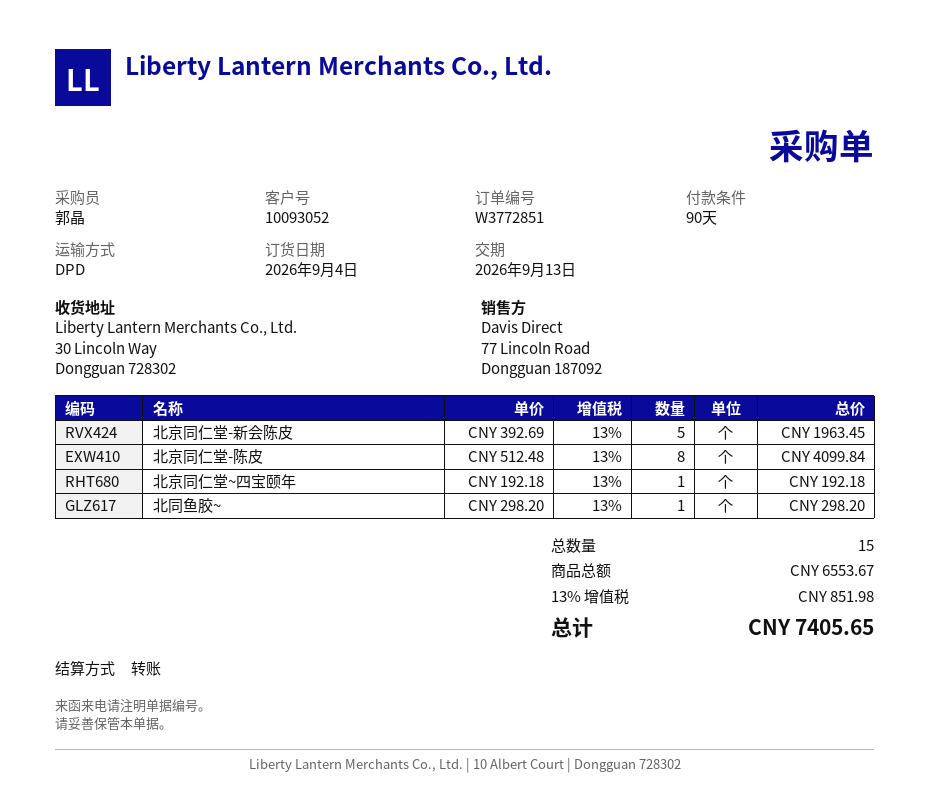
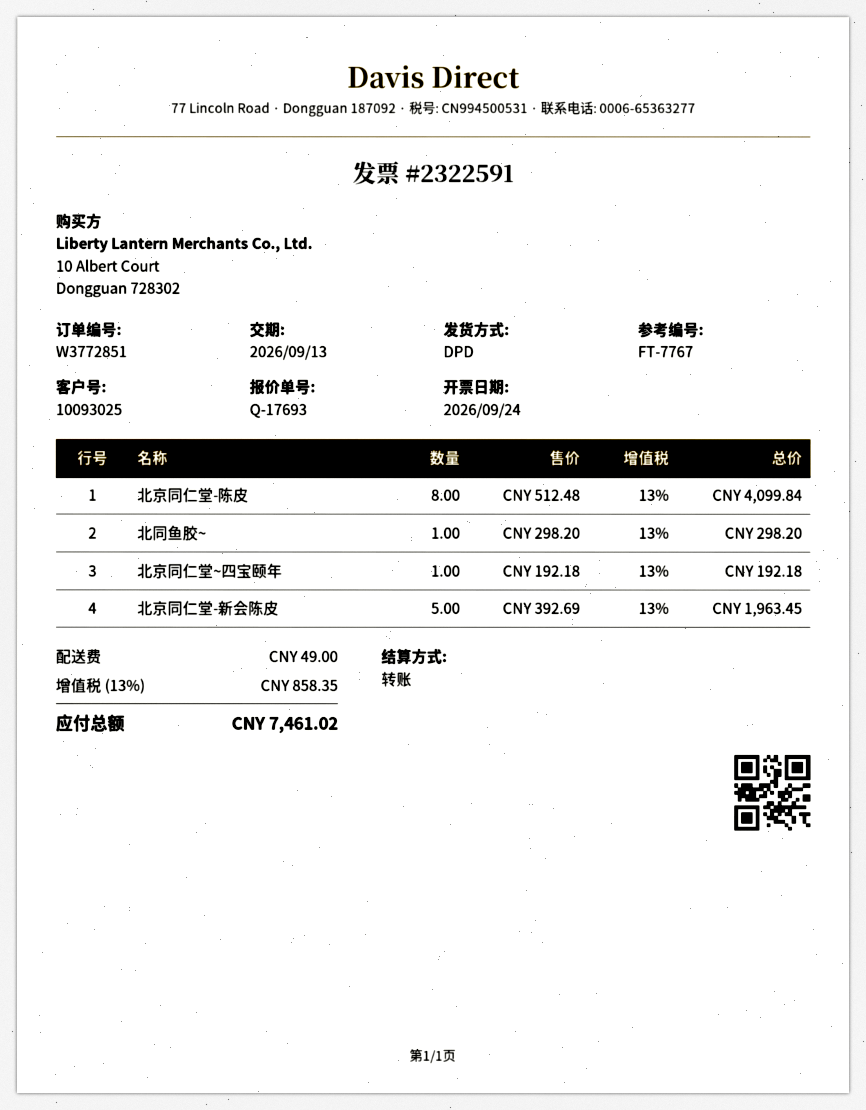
customer number: 10093052 -> 10093025
shipping: none -> 49.00
tax: 13% = 851.98 -> 13% = 858.35
total: 7405.65 -> 7461.02

